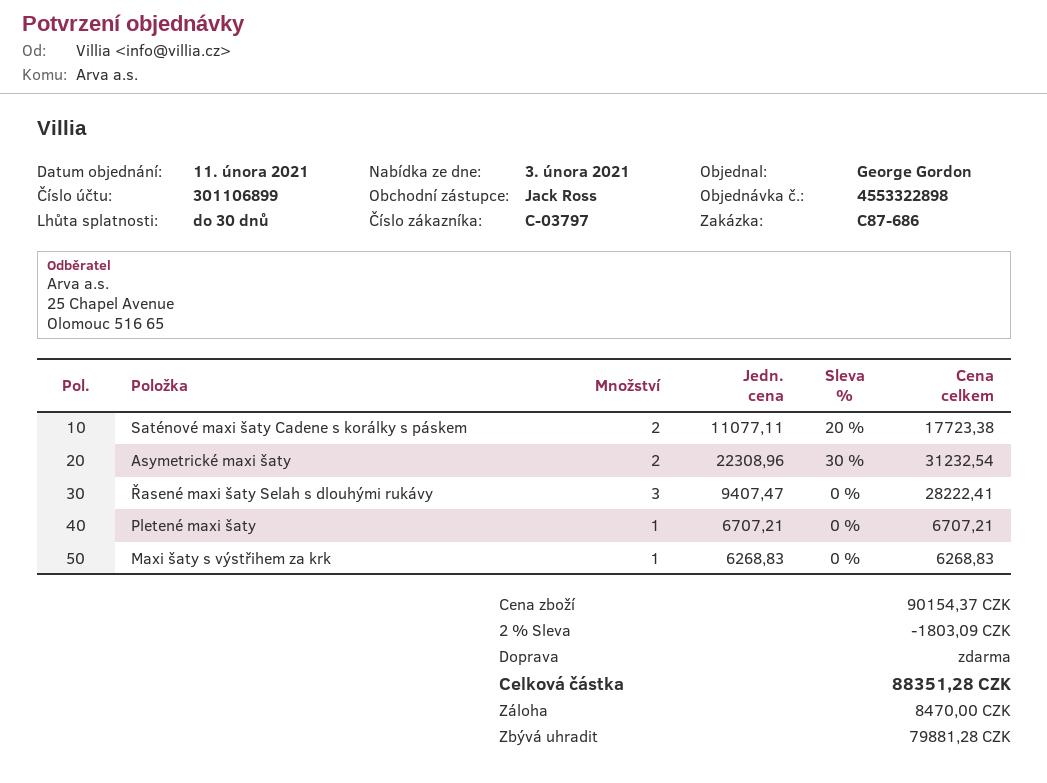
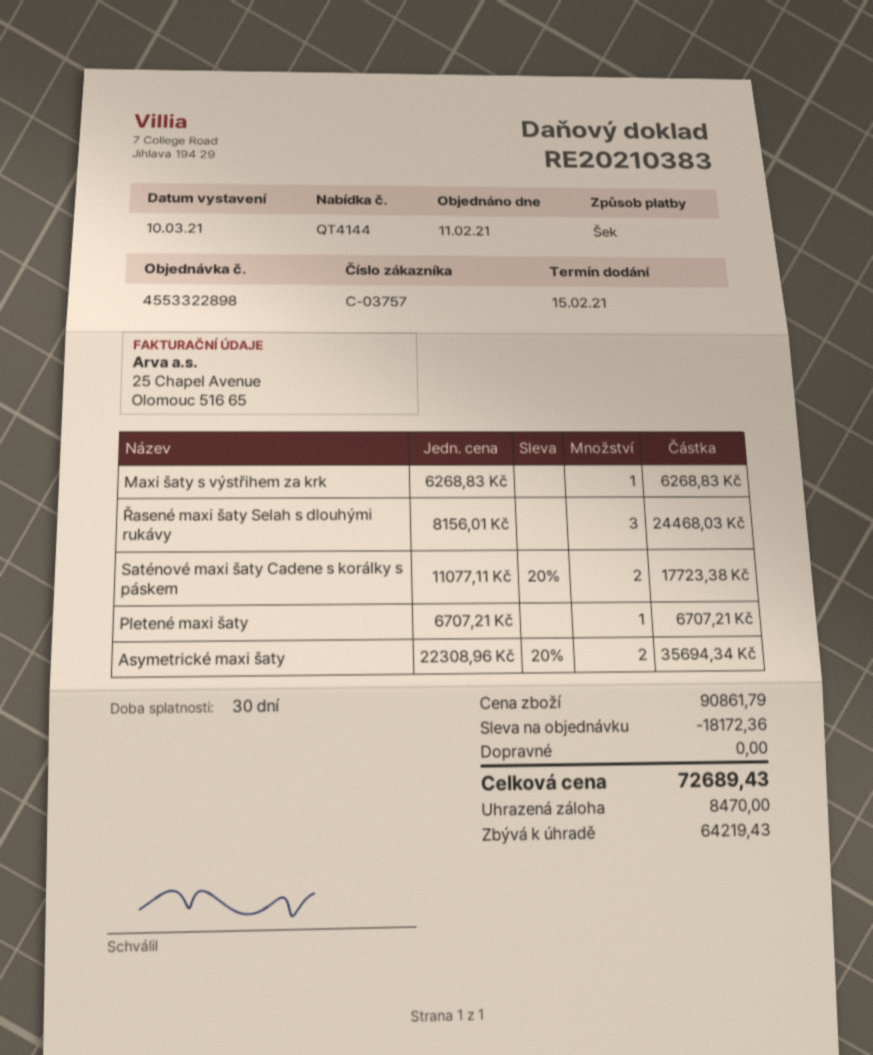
customer number: C-03797 -> C-03757
Asymetrické maxi šaty: 2 x 22308.96 - 30% = 31232.54 -> 2 x 22308.96 - 20% = 35694.34
Řasené maxi šaty Selah s dlouhými rukávy: 3 x 9407.47 = 28222.41 -> 3 x 8156.01 = 24468.03
subtotal: 90154.37 -> 90861.79
discount: 1803.09 -> 18172.36
total: 88351.28 -> 72689.43
balance: 79881.28 -> 64219.43

